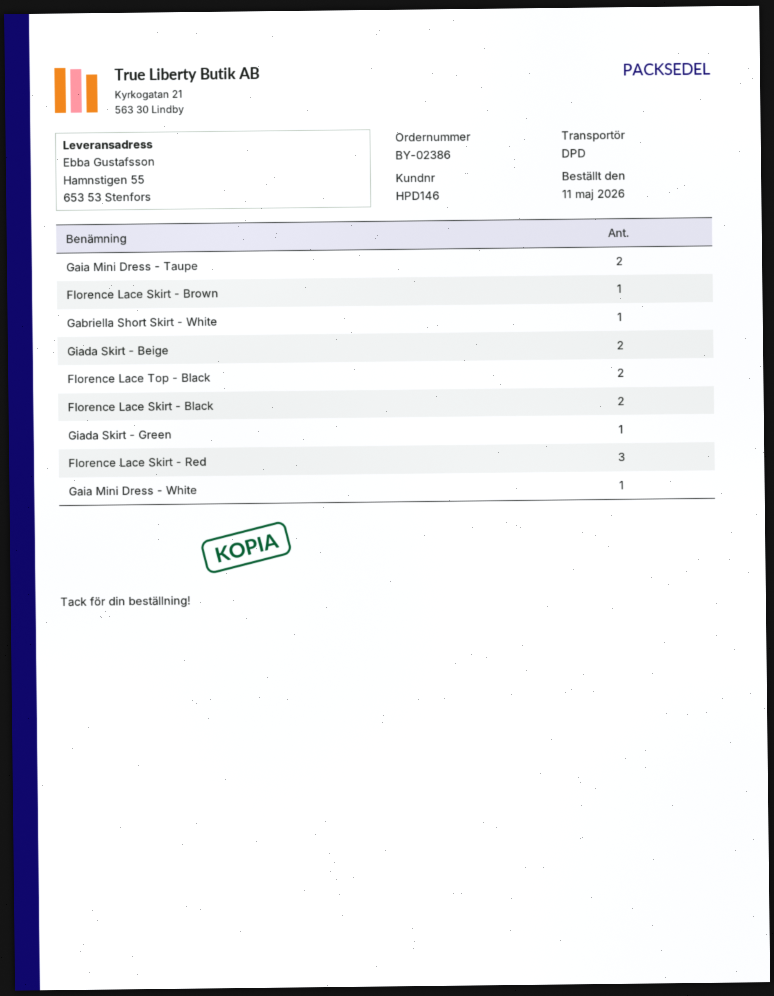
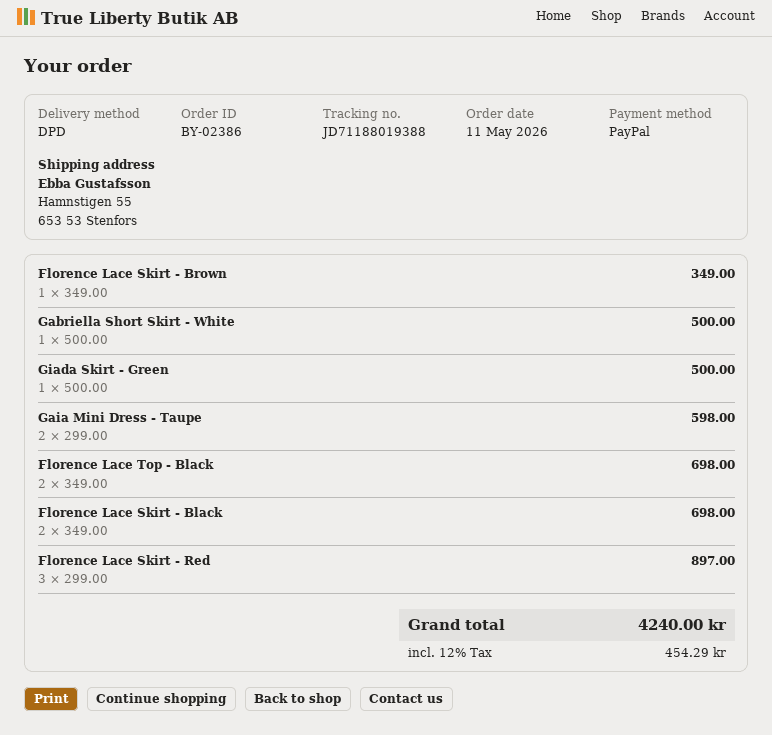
Giada Skirt - Beige: 2 -> none
Gaia Mini Dress - White: 1 -> none

